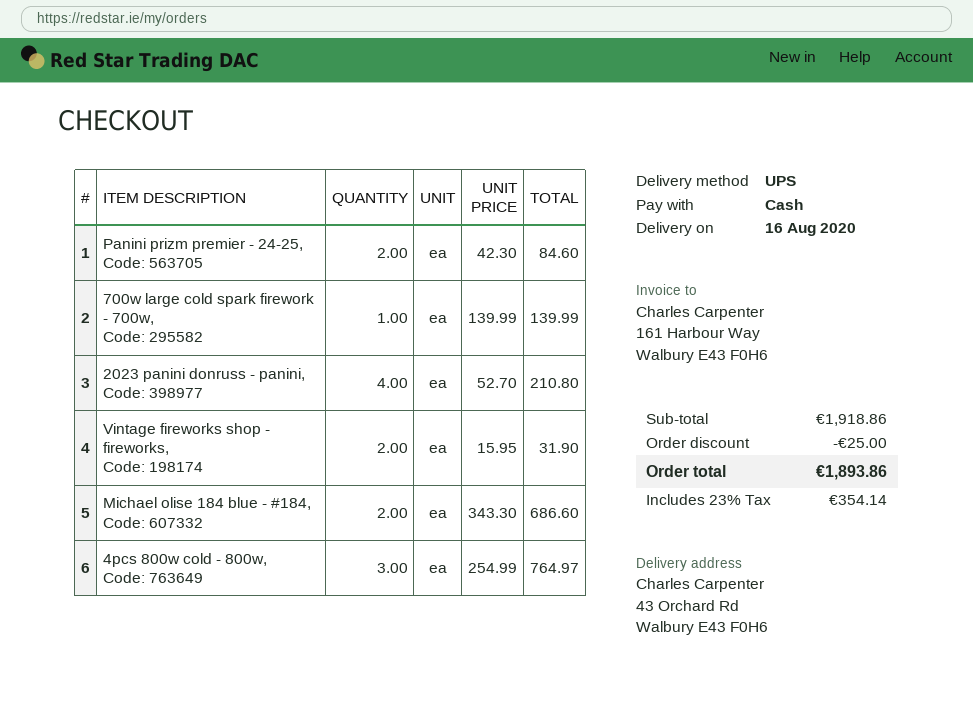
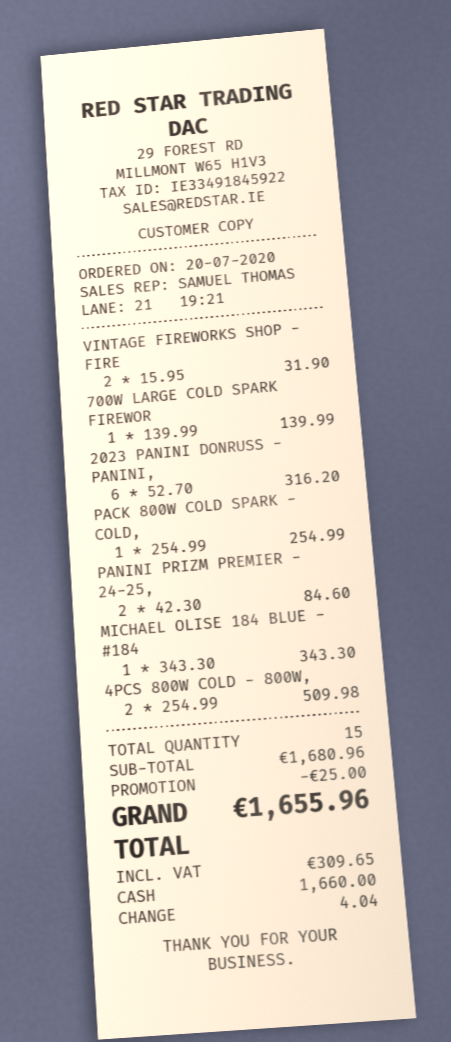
2023 panini donruss - panini,: 4 x 52.70 = 210.80 -> 6 x 52.70 = 316.20
Michael olise 184 blue - #184,: 2 x 343.30 = 686.60 -> 1 x 343.30 = 343.30
4pcs 800w cold - 800w,: 3 x 254.99 = 764.97 -> 2 x 254.99 = 509.98
PACK 800W COLD SPARK - COLD,: none -> 1 x 254.99 = 254.99
subtotal: 1918.86 -> 1680.96
tax: 354.14 -> 309.65
total: 1893.86 -> 1655.96

